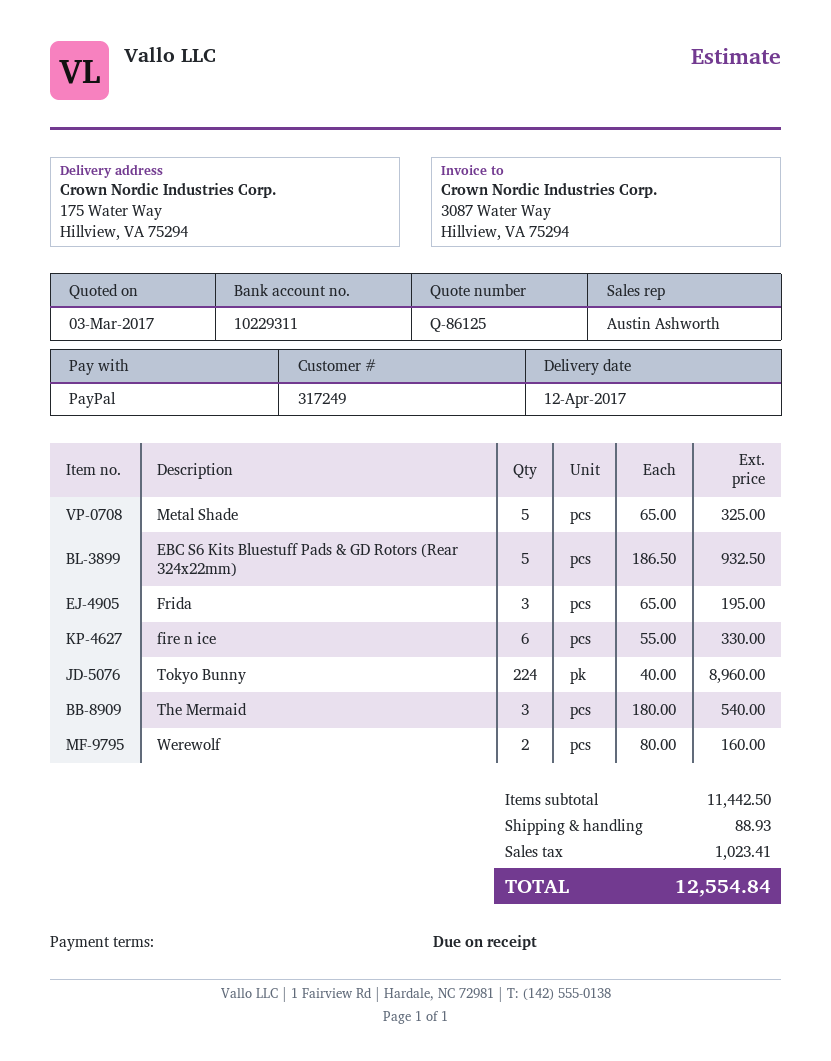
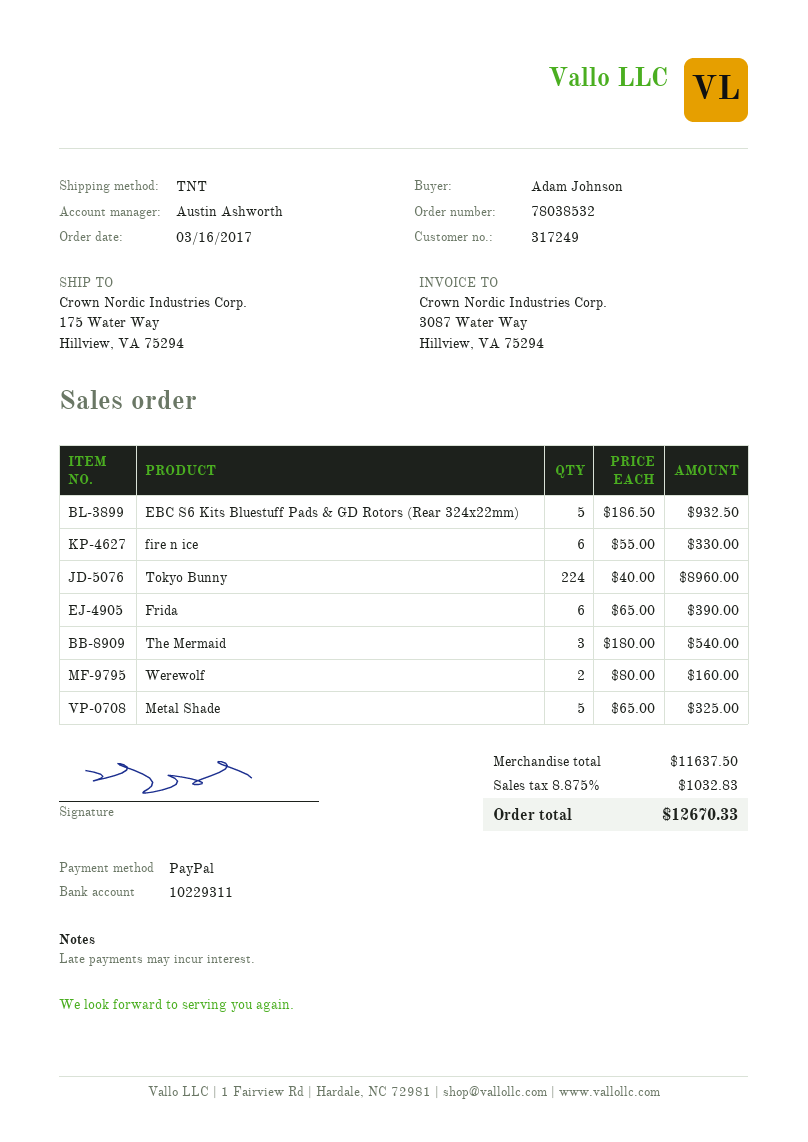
Frida: 3 x 65.00 = 195.00 -> 6 x 65.00 = 390.00
subtotal: 11442.50 -> 11637.50
shipping: 88.93 -> none
tax: 1023.41 -> 1032.83
total: 12554.84 -> 12670.33

